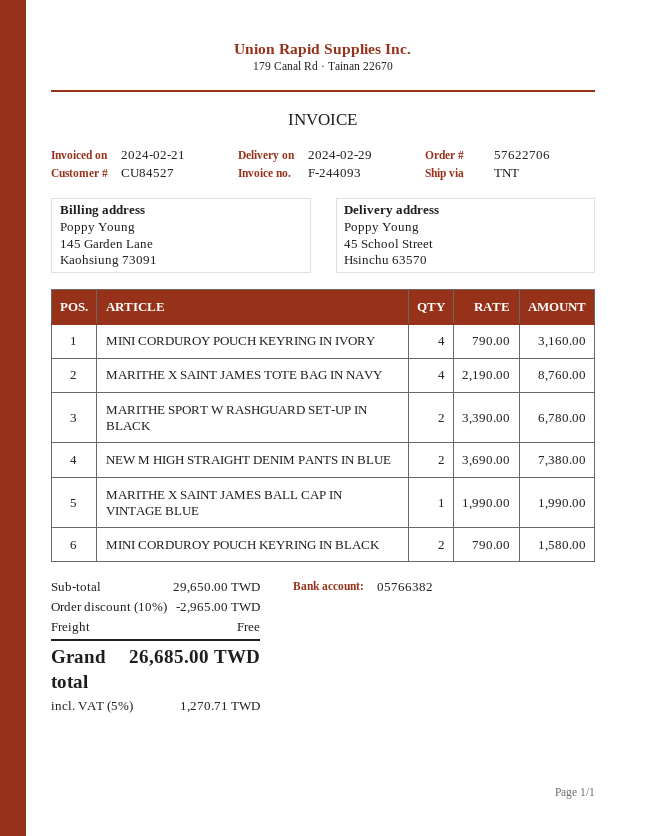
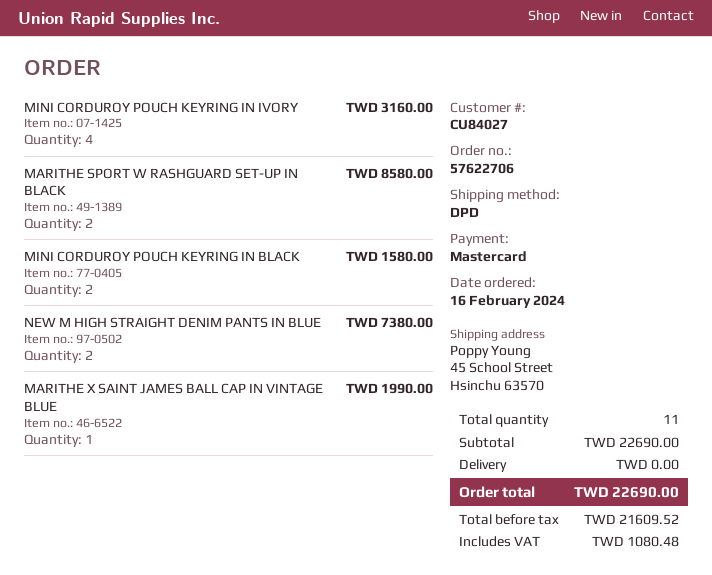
customer number: CU84527 -> CU84027
shipping method: TNT -> DPD
MARITHE X SAINT JAMES TOTE BAG IN NAVY: 4 for 8760.00 -> none
MARITHE SPORT W RASHGUARD SET-UP IN BLACK: 2 for 6780.00 -> 2 for 8580.00
subtotal: 29650.00 -> 22690.00
discount: 10% = 2965.00 -> none
tax: 1270.71 -> 1080.48
total: 26685.00 -> 22690.00

